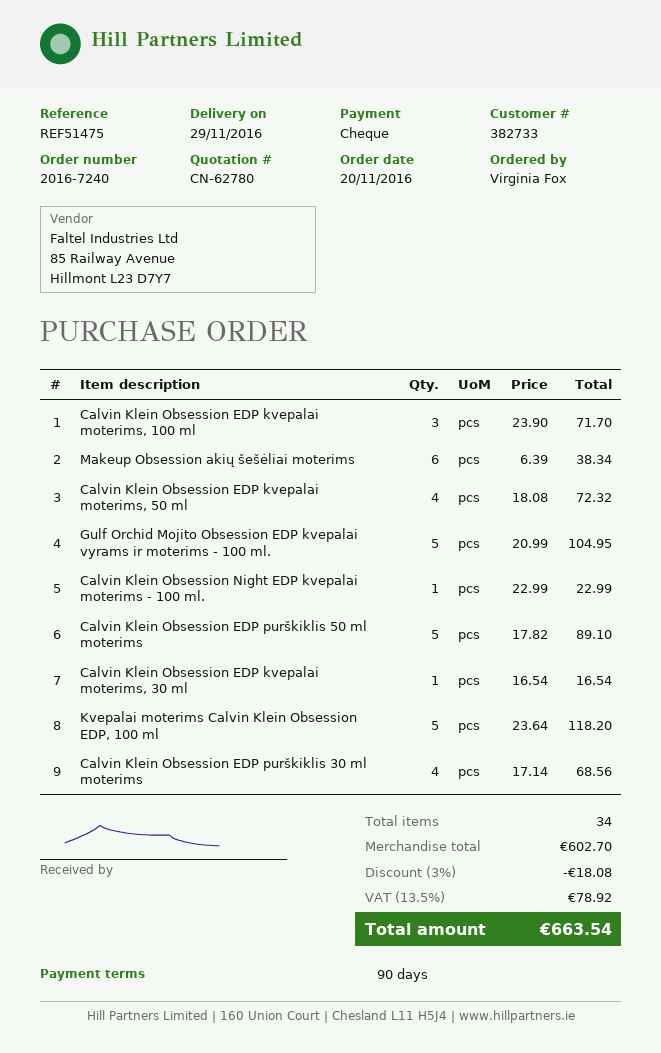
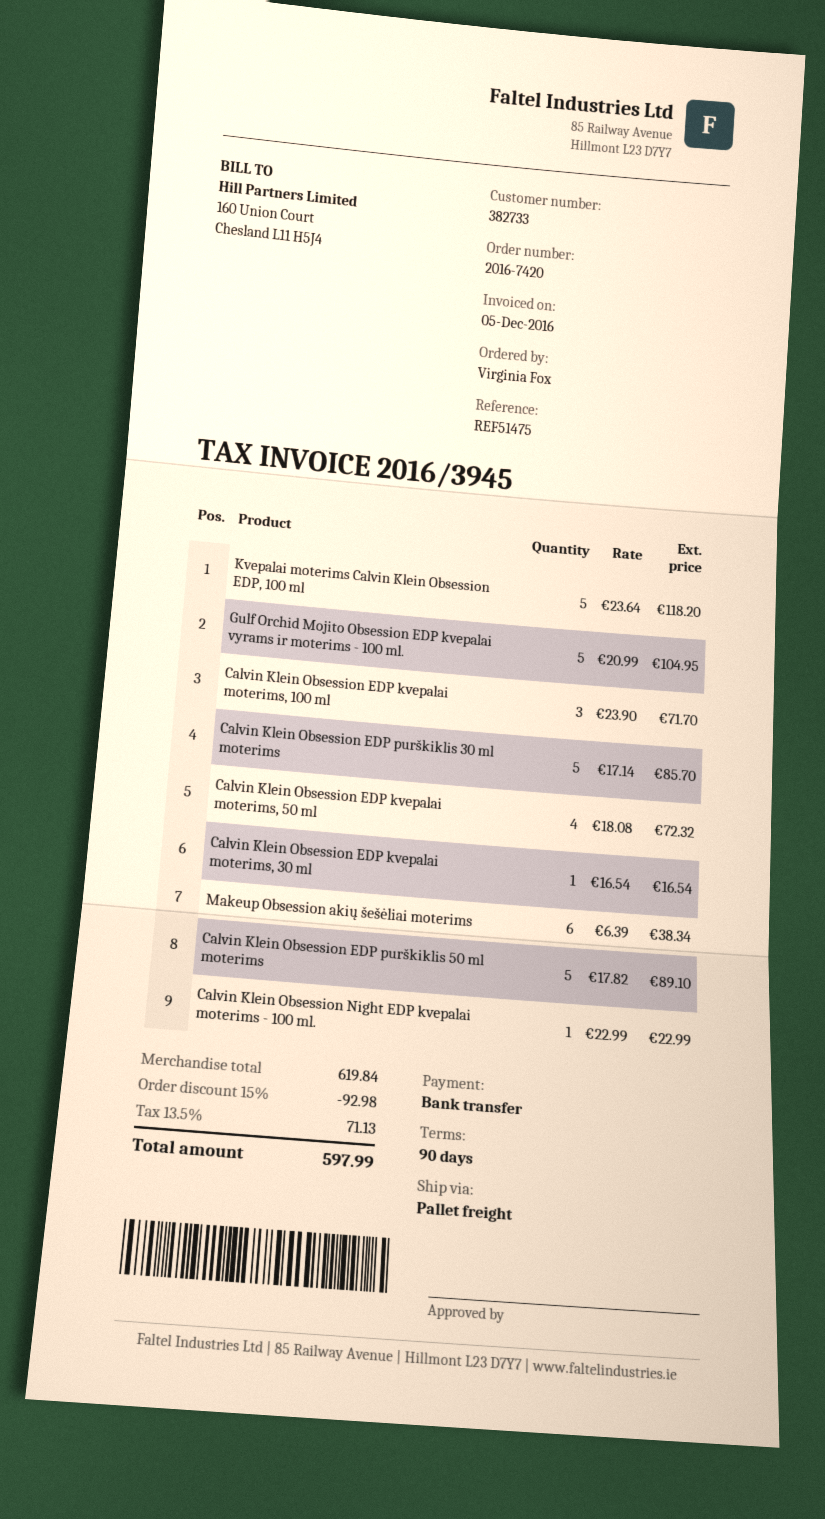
order number: 2016-7240 -> 2016-7420
payment method: cheque -> bank transfer
Calvin Klein Obsession EDP purškiklis 30 ml moterims: 4 x 17.14 = 68.56 -> 5 x 17.14 = 85.70
subtotal: 602.70 -> 619.84
discount: 3% = 18.08 -> 15% = 92.98
tax: 13.5% = 78.92 -> 13.5% = 71.13
total: 663.54 -> 597.99

